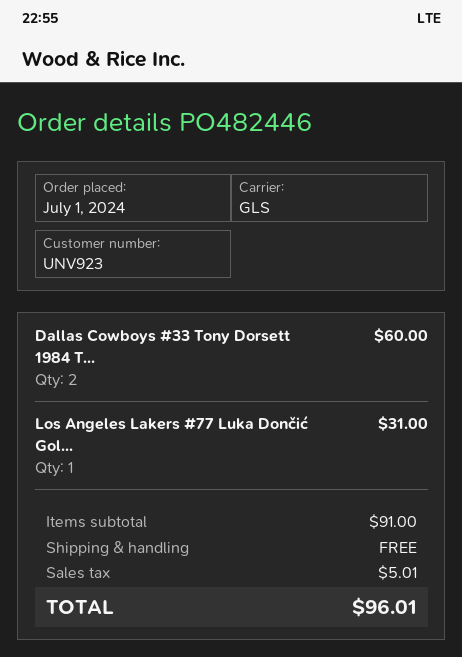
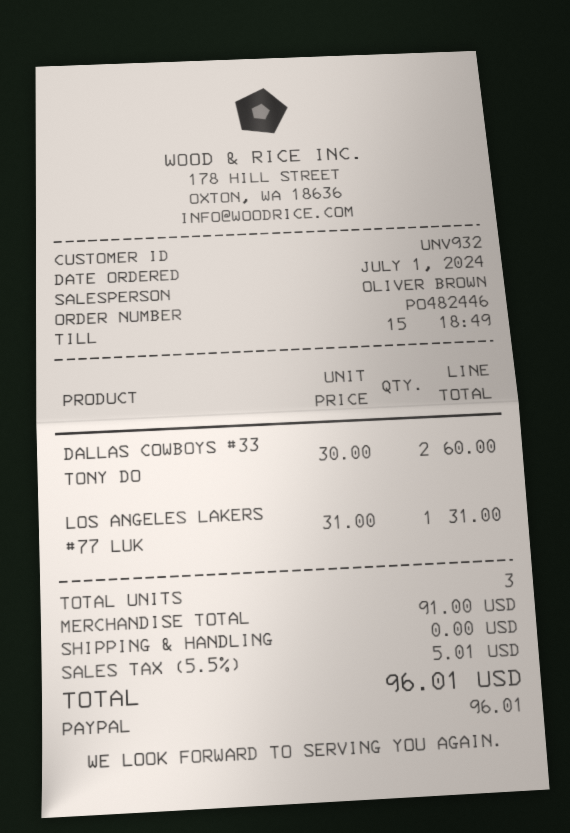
customer number: UNV923 -> UNV932

